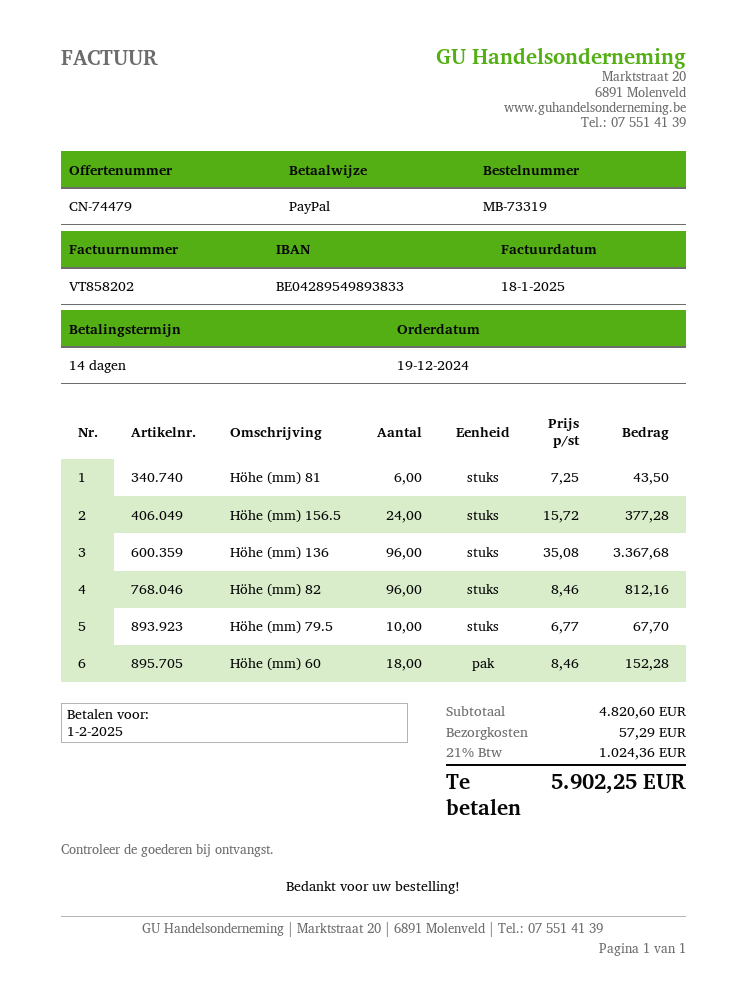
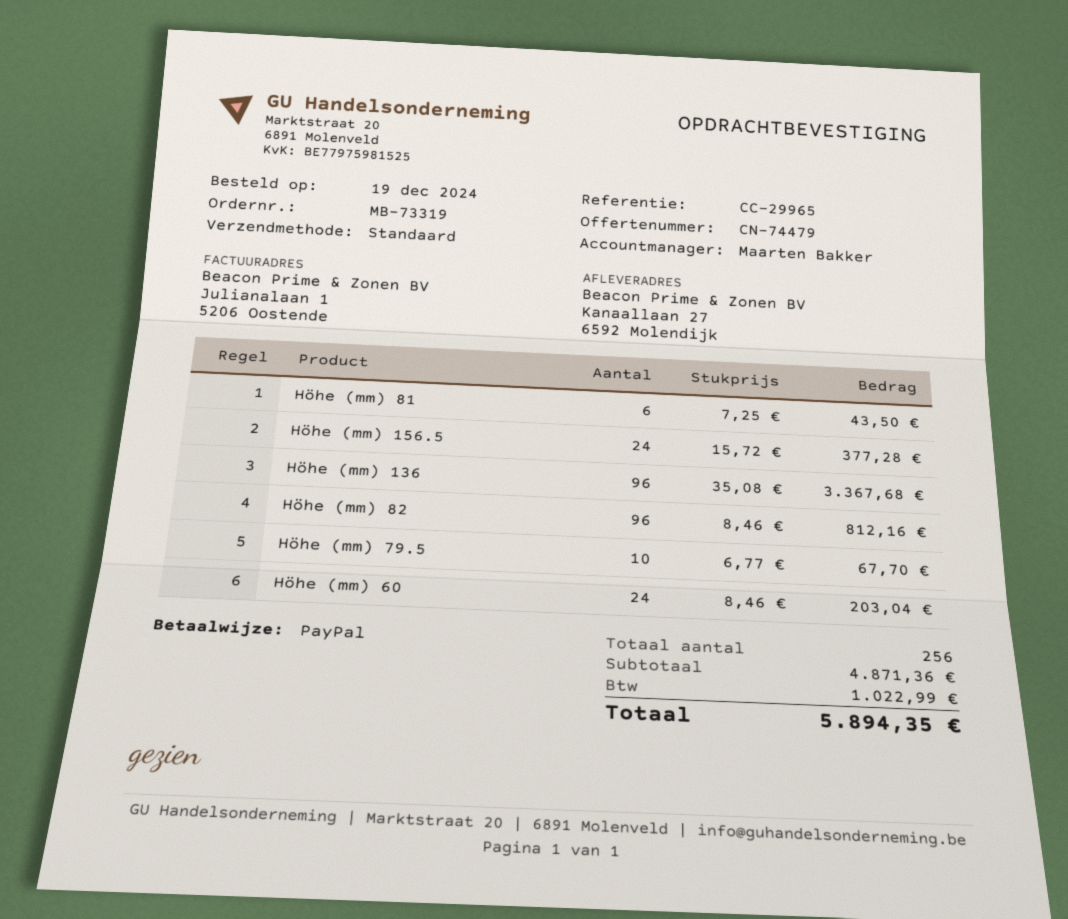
Höhe (mm) 60: 18 x 8.46 = 152.28 -> 24 x 8.46 = 203.04
subtotal: 4820.60 -> 4871.36
shipping: 57.29 -> none
tax: 1024.36 -> 1022.99
total: 5902.25 -> 5894.35

